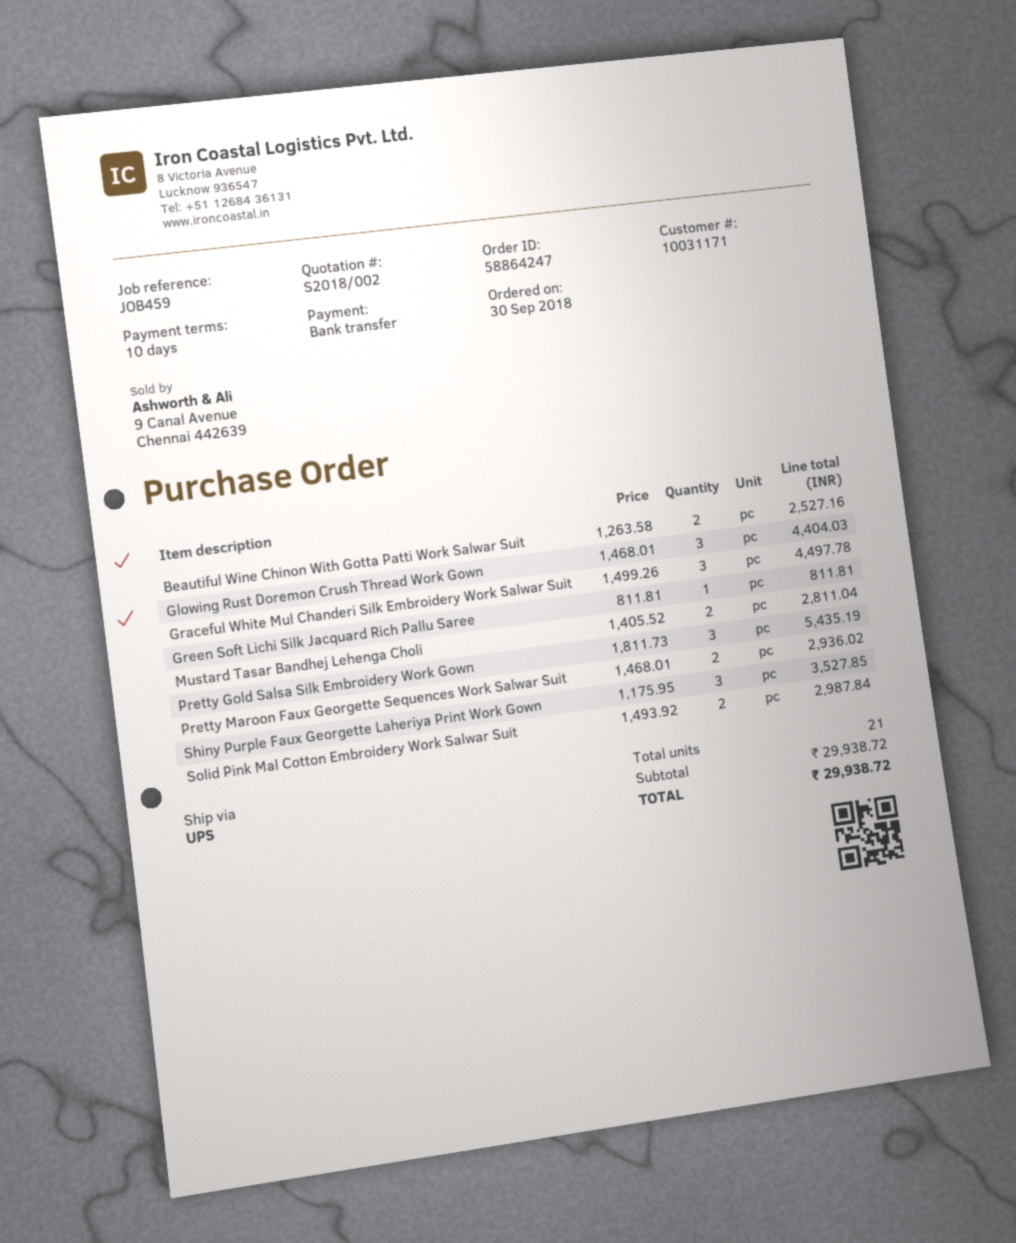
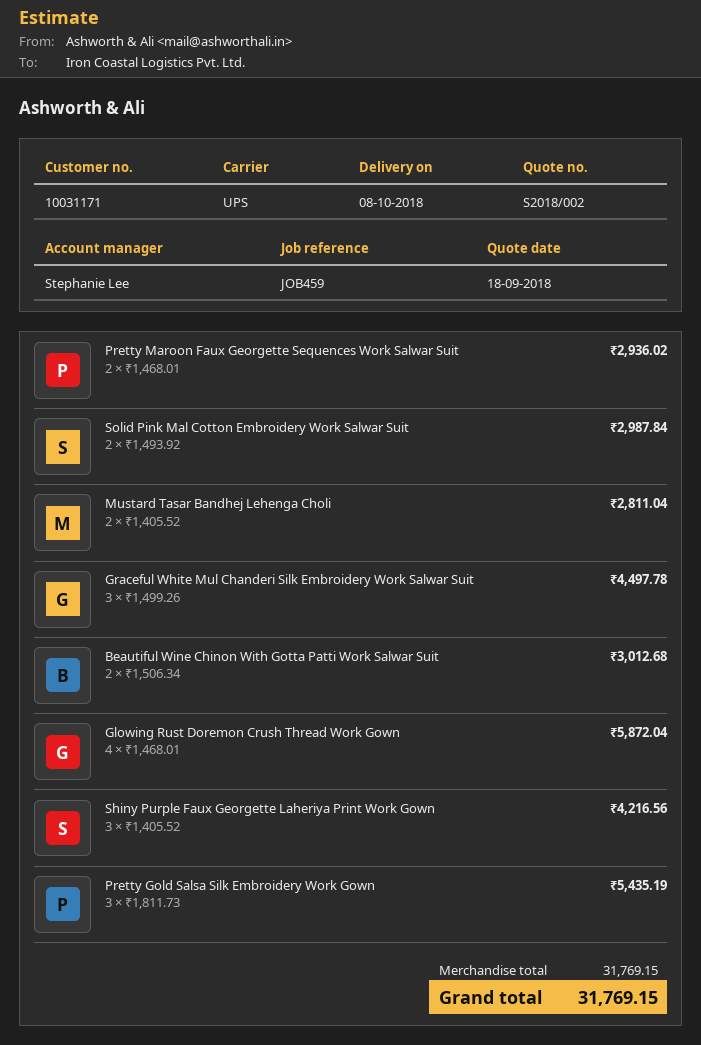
Beautiful Wine Chinon With Gotta Patti Work Salwar Suit: 2 x 1263.58 = 2527.16 -> 2 x 1506.34 = 3012.68
Glowing Rust Doremon Crush Thread Work Gown: 3 x 1468.01 = 4404.03 -> 4 x 1468.01 = 5872.04
Green Soft Lichi Silk Jacquard Rich Pallu Saree: 1 x 811.81 = 811.81 -> none
Shiny Purple Faux Georgette Laheriya Print Work Gown: 3 x 1175.95 = 3527.85 -> 3 x 1405.52 = 4216.56
subtotal: 29938.72 -> 31769.15
total: 29938.72 -> 31769.15

